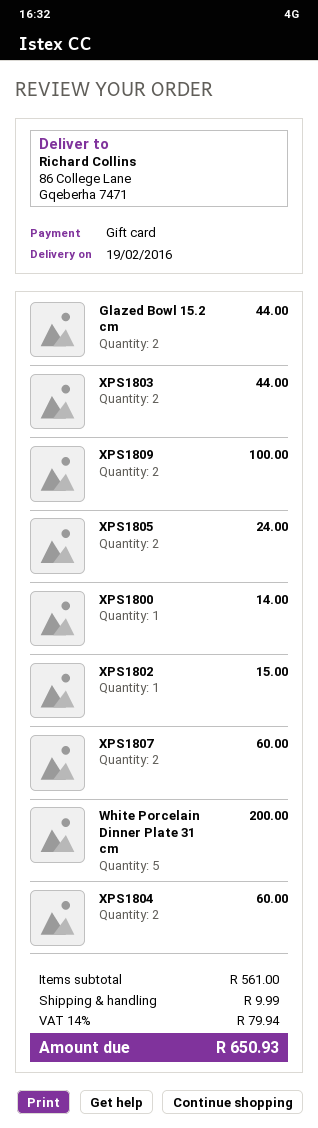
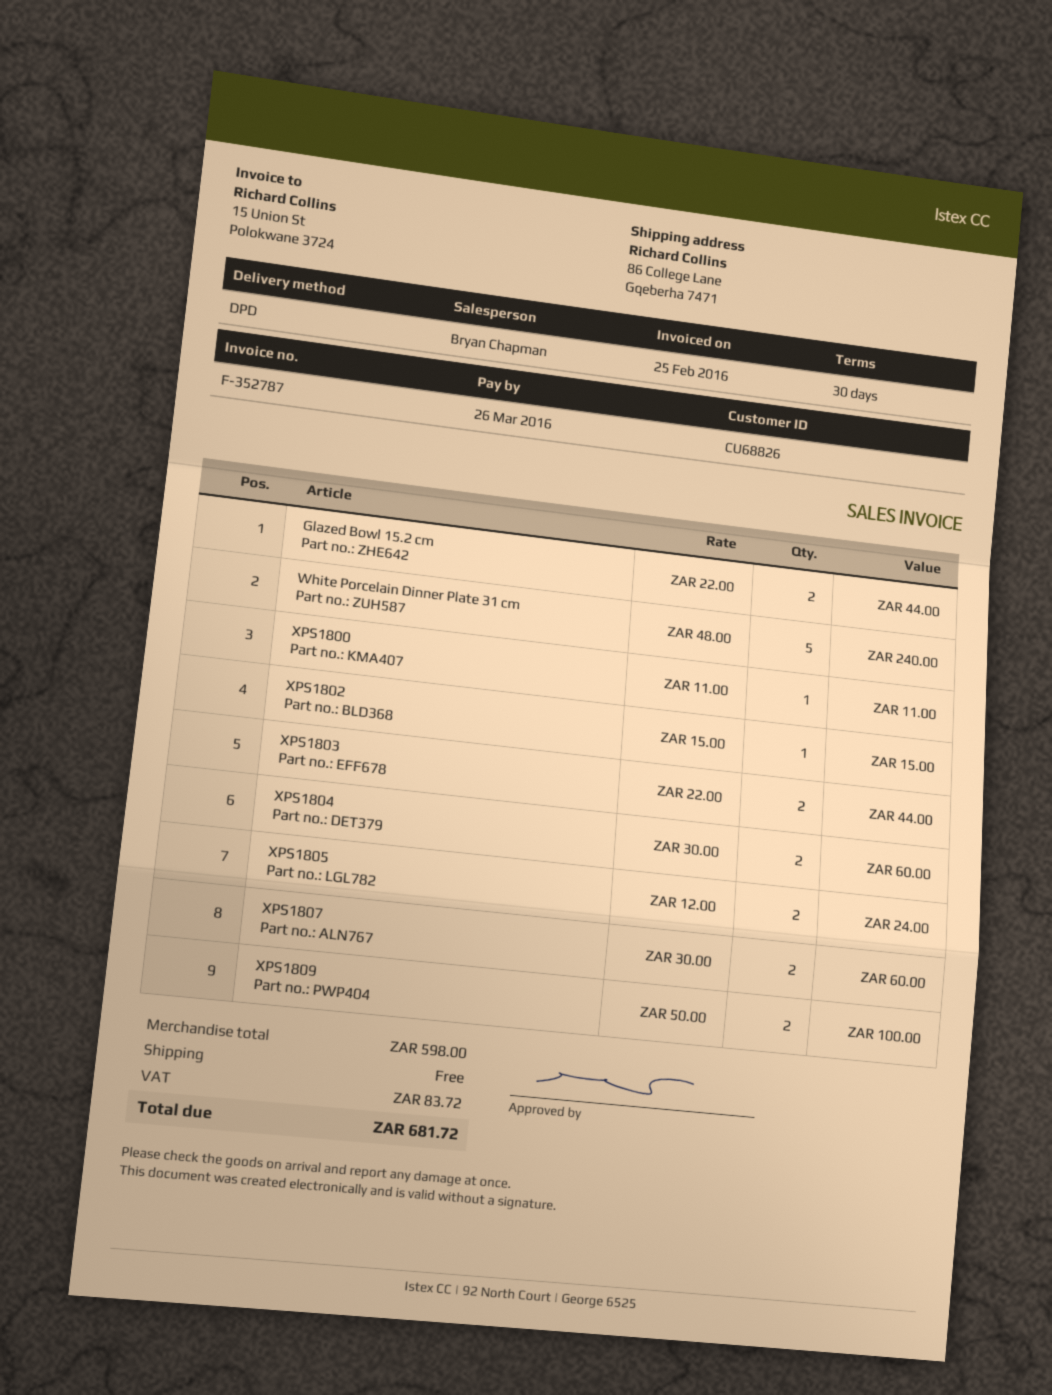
XPS1800: 1 for 14.00 -> 1 for 11.00
White Porcelain Dinner Plate 31 cm: 5 for 200.00 -> 5 for 240.00
subtotal: 561.00 -> 598.00
shipping: 9.99 -> 0.00
tax: 79.94 -> 83.72
total: 650.93 -> 681.72

